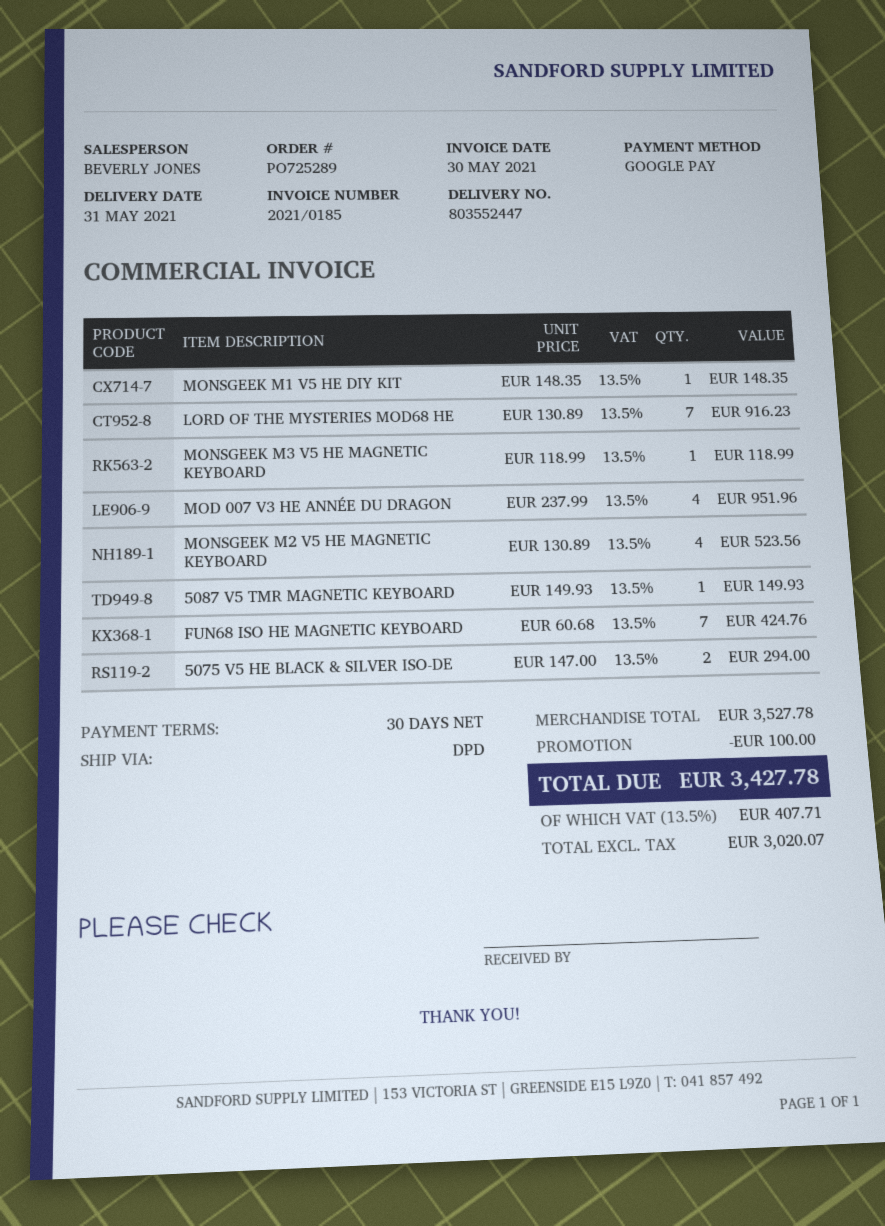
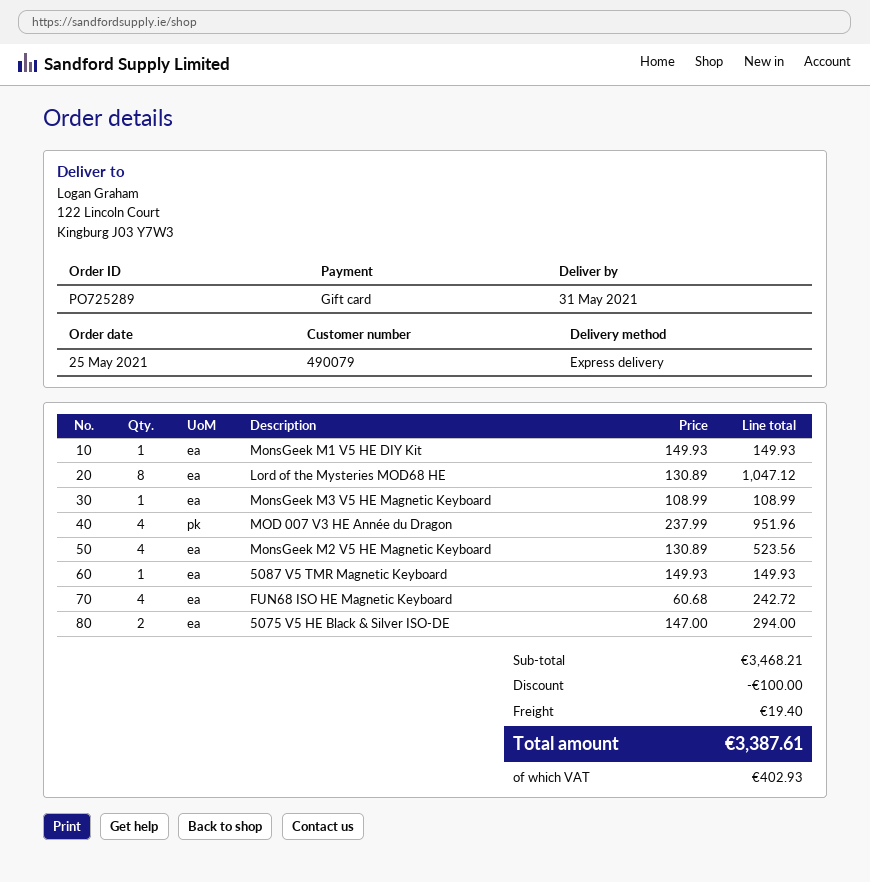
payment method: Google Pay -> gift card
shipping method: DPD -> express
MONSGEEK M1 V5 HE DIY KIT: 1 x 148.35 = 148.35 -> 1 x 149.93 = 149.93
LORD OF THE MYSTERIES MOD68 HE: 7 x 130.89 = 916.23 -> 8 x 130.89 = 1047.12
MONSGEEK M3 V5 HE MAGNETIC KEYBOARD: 1 x 118.99 = 118.99 -> 1 x 108.99 = 108.99
FUN68 ISO HE MAGNETIC KEYBOARD: 7 x 60.68 = 424.76 -> 4 x 60.68 = 242.72
subtotal: 3527.78 -> 3468.21
shipping: none -> 19.40
tax: 407.71 -> 402.93
total: 3427.78 -> 3387.61

